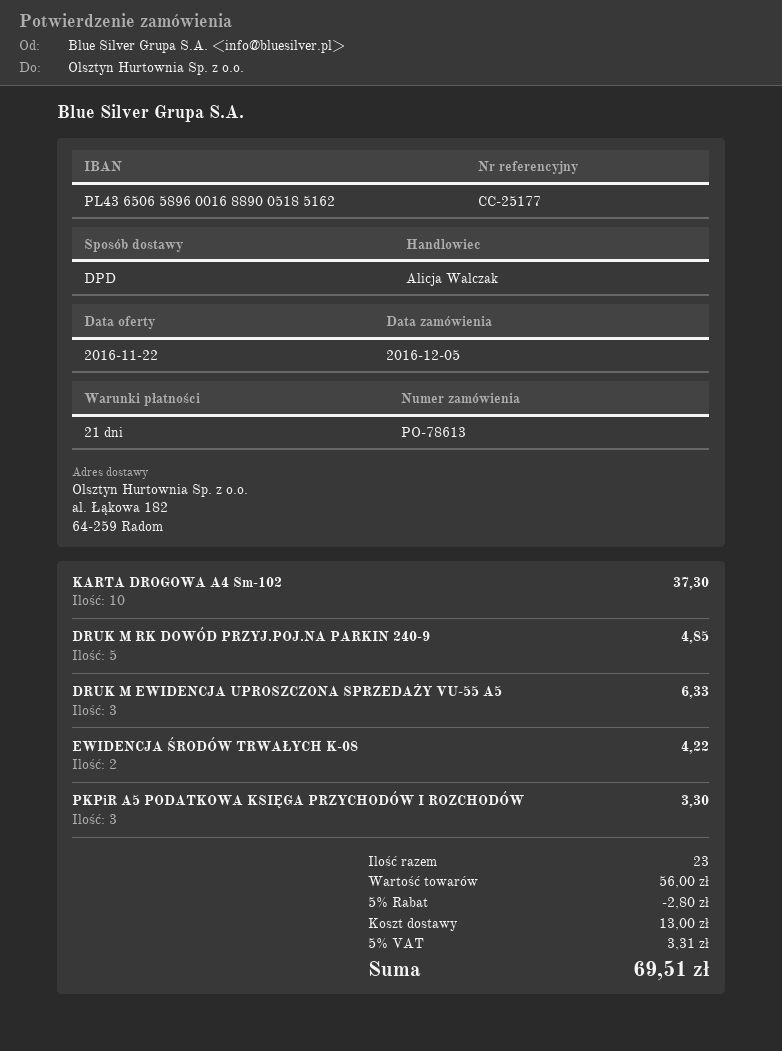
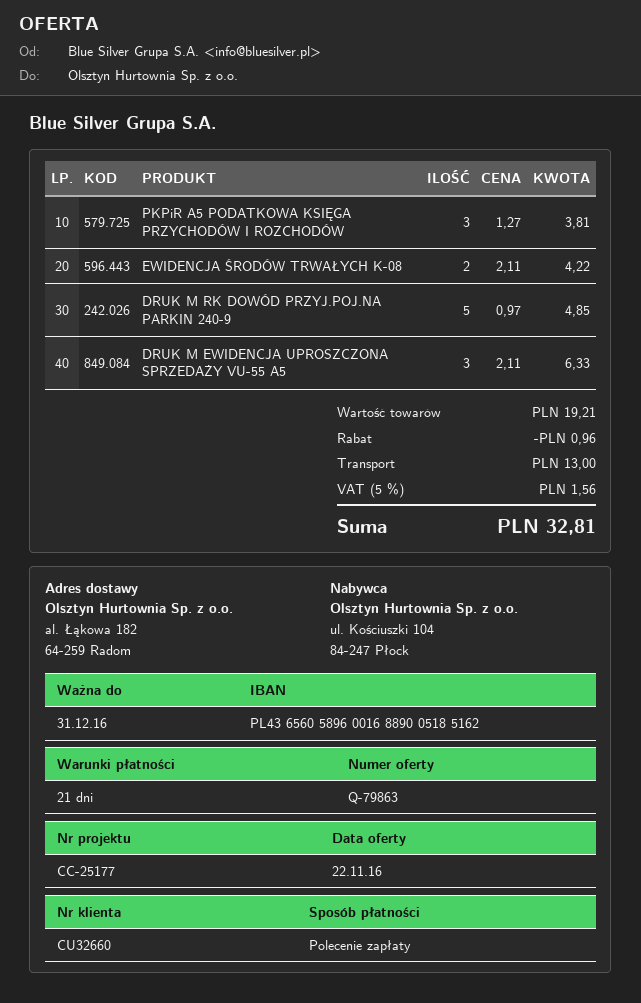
bank account: PL43650658960016889005185162 -> PL43656058960016889005185162
KARTA DROGOWA A4 Sm-102: 10 for 37.30 -> none
PKPiR A5 PODATKOWA KSIĘGA PRZYCHODÓW I ROZCHODÓW: 3 for 3.30 -> 3 for 3.81
subtotal: 56.00 -> 19.21
discount: 2.80 -> 0.96
tax: 5% = 3.31 -> 5% = 1.56
total: 69.51 -> 32.81

